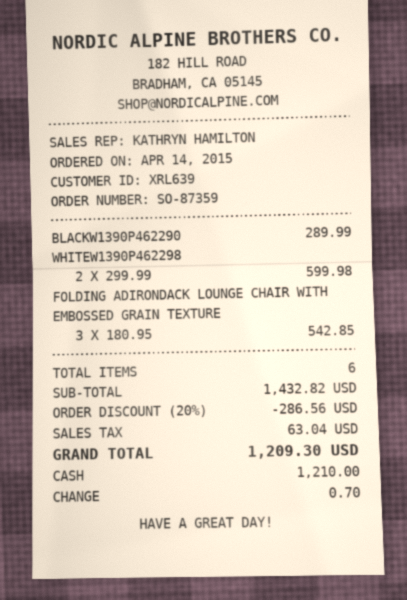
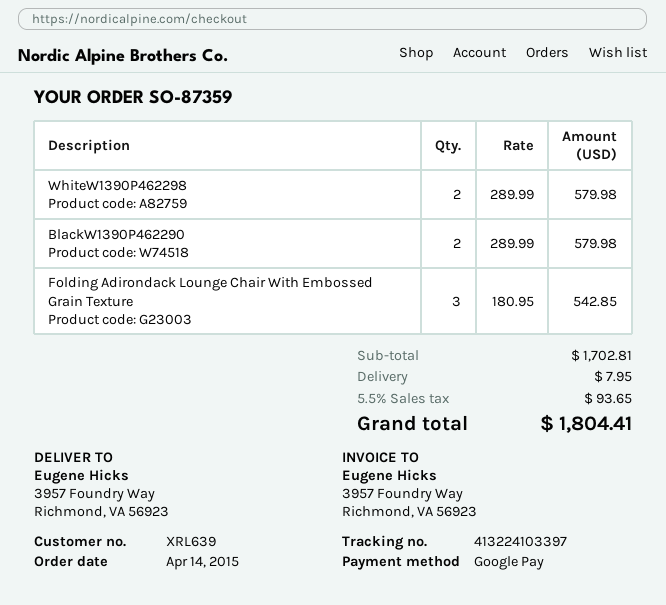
payment method: cash -> Google Pay
BLACKW1390P462290: 1 x 289.99 = 289.99 -> 2 x 289.99 = 579.98
WHITEW1390P462298: 2 x 299.99 = 599.98 -> 2 x 289.99 = 579.98
subtotal: 1432.82 -> 1702.81
discount: 20% = 286.56 -> none
shipping: none -> 7.95
tax: 63.04 -> 93.65
total: 1209.30 -> 1804.41

